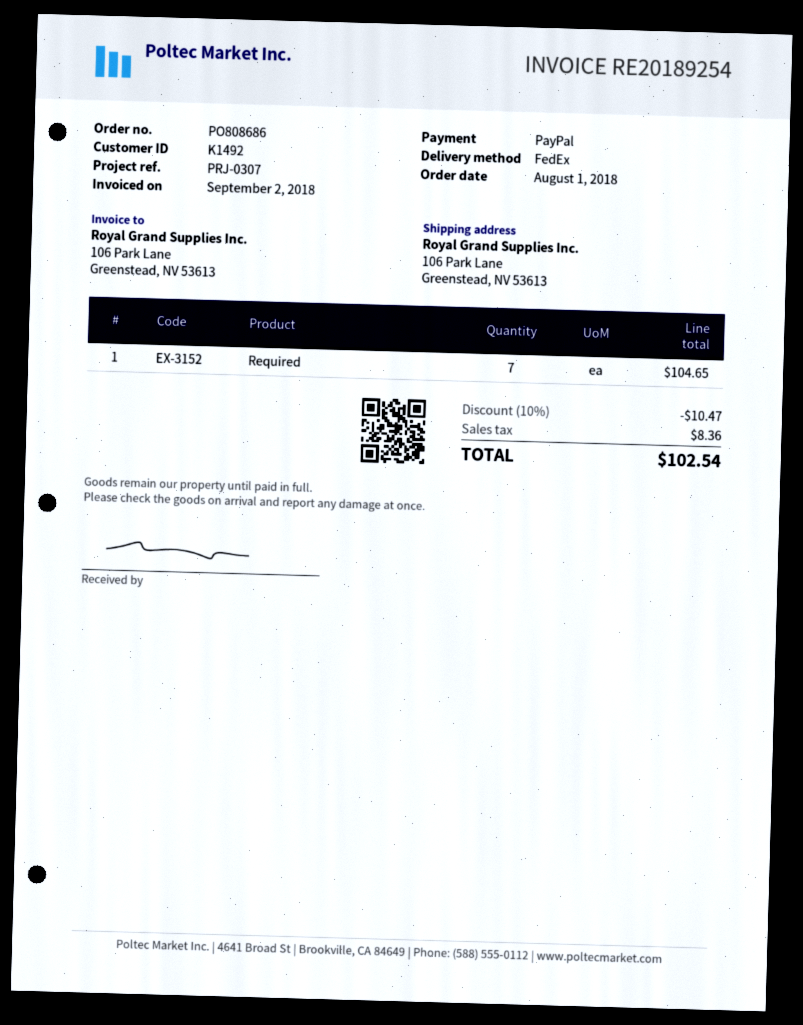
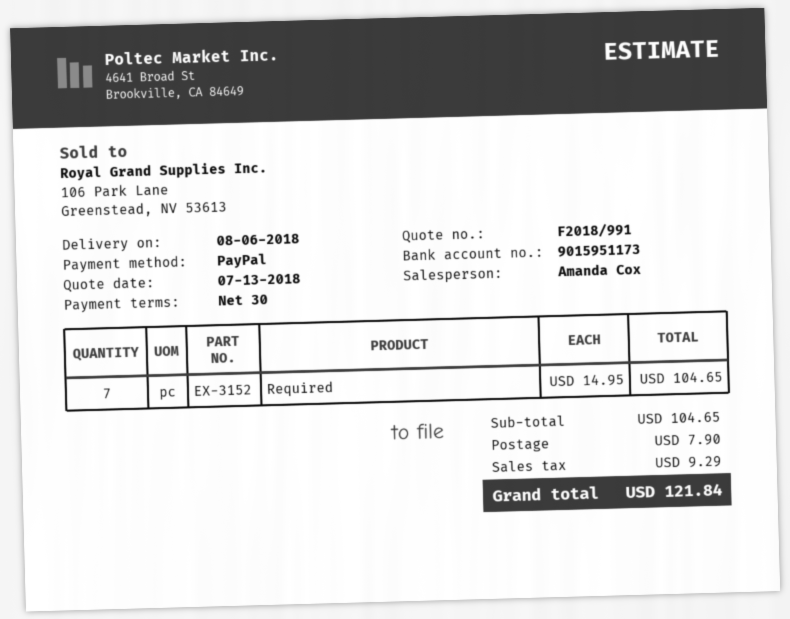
discount: 10% = 10.47 -> none
shipping: none -> 7.90
tax: 8.36 -> 9.29
total: 102.54 -> 121.84

